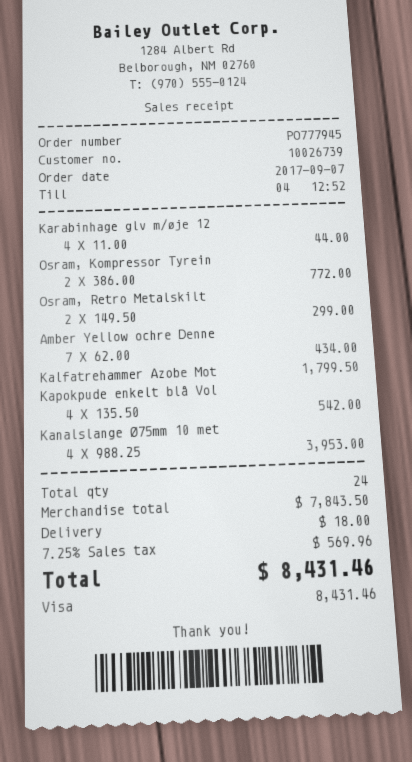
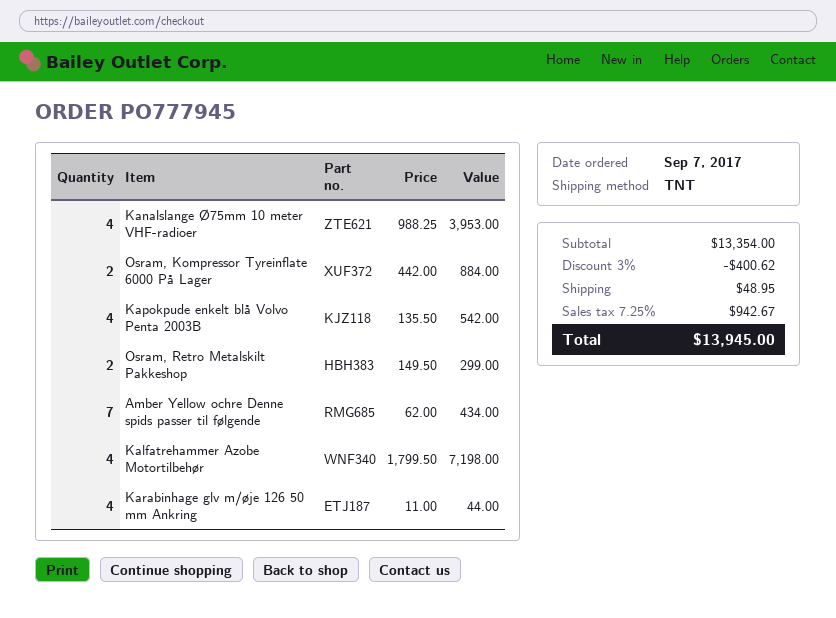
Osram, Kompressor Tyrein: 2 x 386.00 = 772.00 -> 2 x 442.00 = 884.00
Kalfatrehammer Azobe Mot: 1 x 1799.50 = 1799.50 -> 4 x 1799.50 = 7198.00
subtotal: 7843.50 -> 13354.00
discount: none -> 3% = 400.62
shipping: 18.00 -> 48.95
tax: 7.25% = 569.96 -> 7.25% = 942.67
total: 8431.46 -> 13945.00

